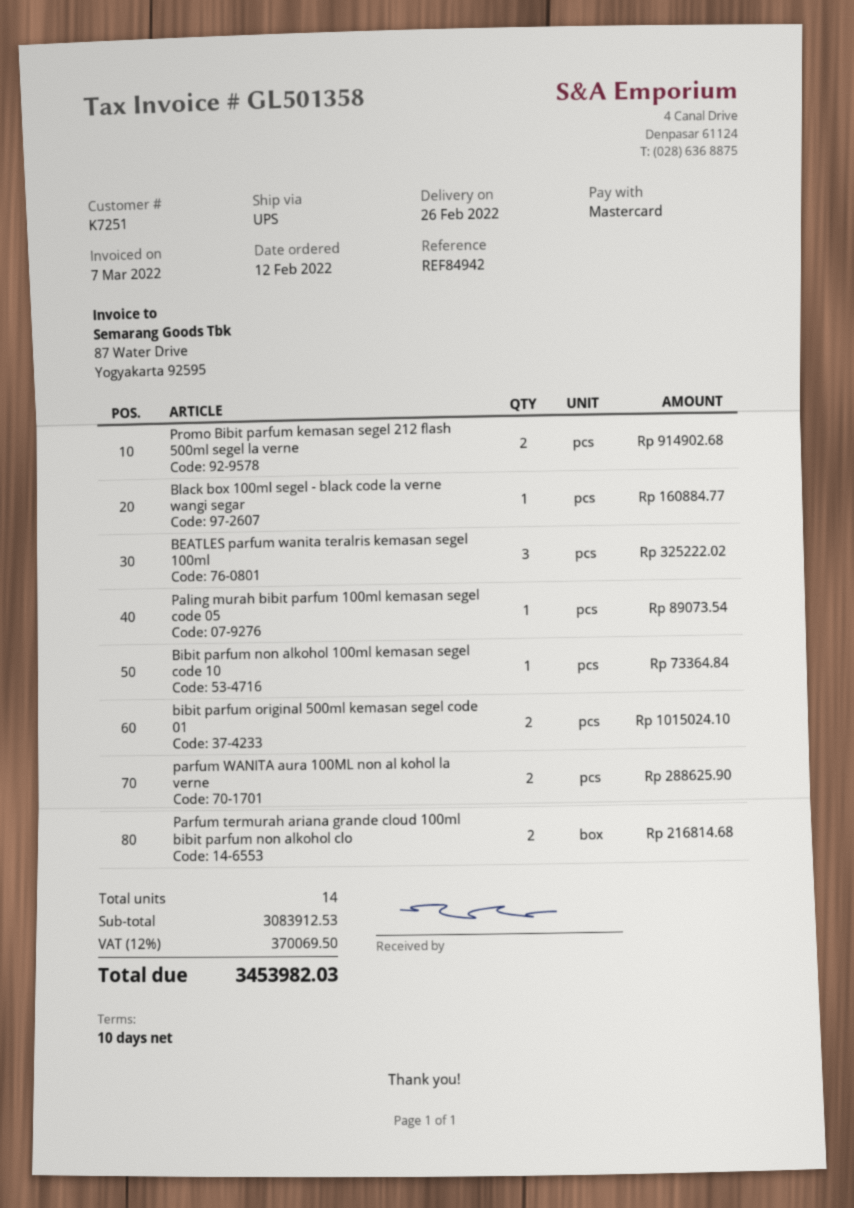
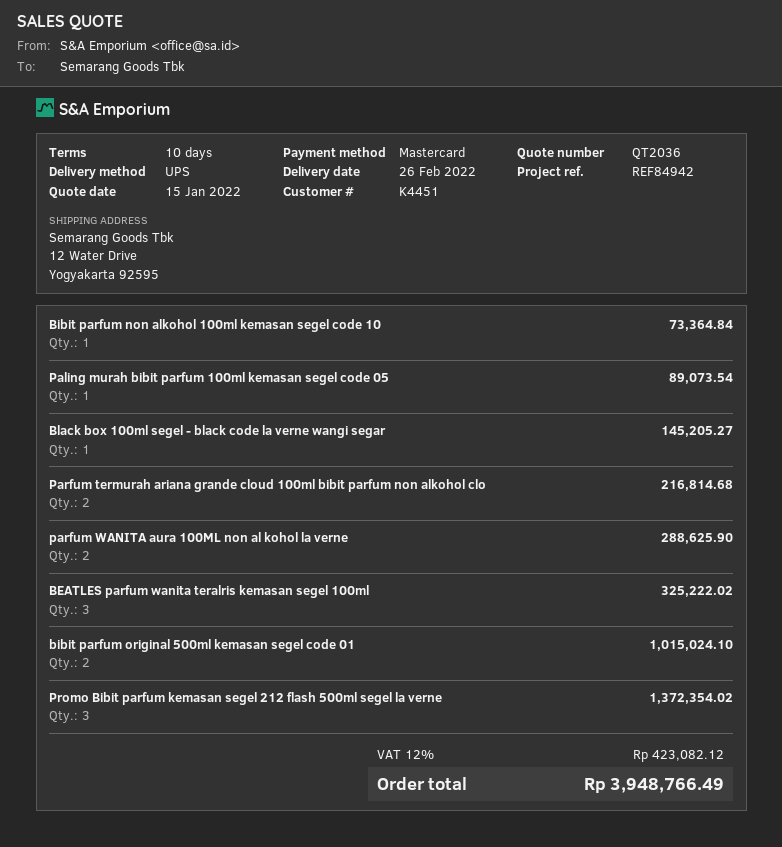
customer number: K7251 -> K4451
Promo Bibit parfum kemasan segel 212 flash 500ml segel la verne: 2 for 914902.68 -> 3 for 1372354.02
Black box 100ml segel - black code la verne wangi segar: 1 for 160884.77 -> 1 for 145205.27
tax: 12% = 370069.50 -> 12% = 423082.12
total: 3453982.03 -> 3948766.49

